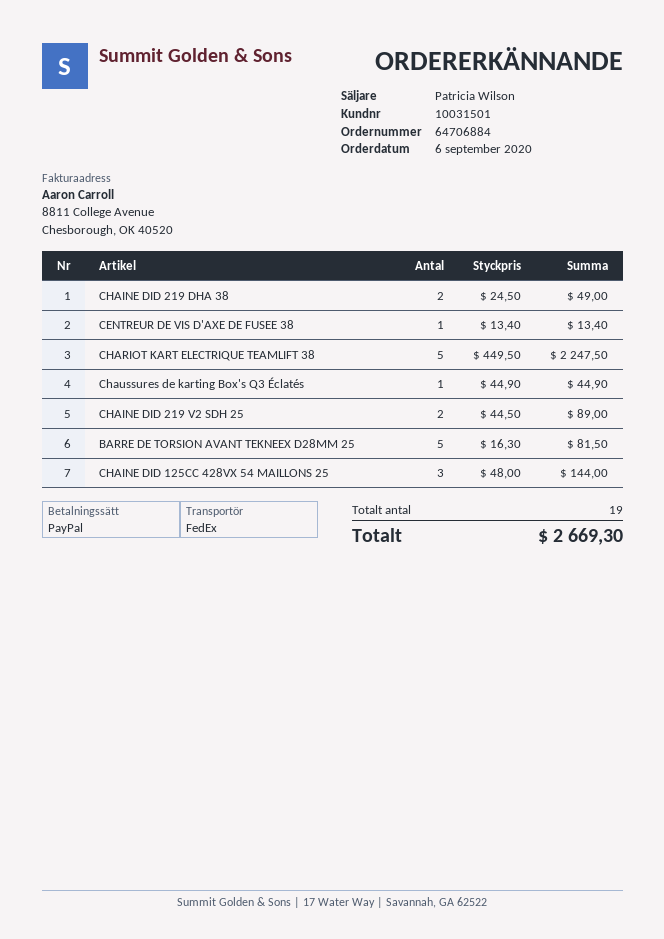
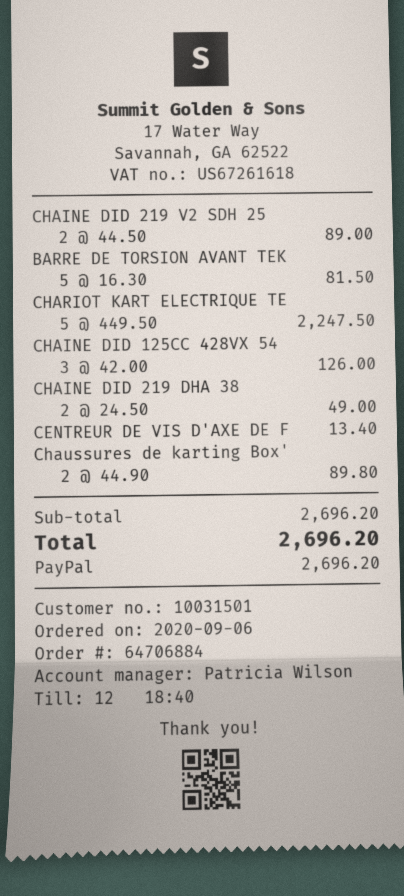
Chaussures de karting Box's Q3 Éclatés: 1 x 44.90 = 44.90 -> 2 x 44.90 = 89.80
CHAINE DID 125CC 428VX 54 MAILLONS 25: 3 x 48.00 = 144.00 -> 3 x 42.00 = 126.00
total: 2669.30 -> 2696.20

